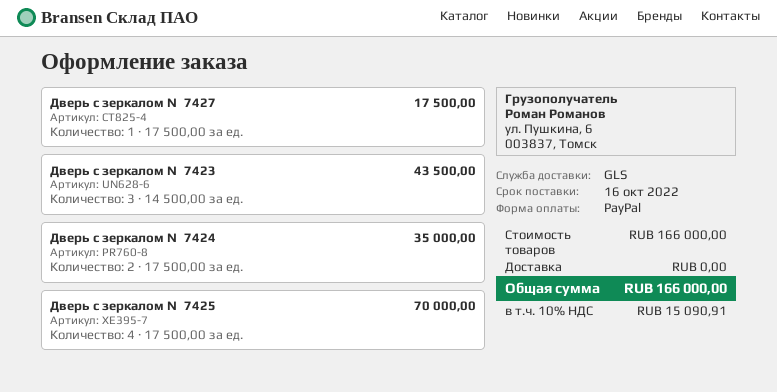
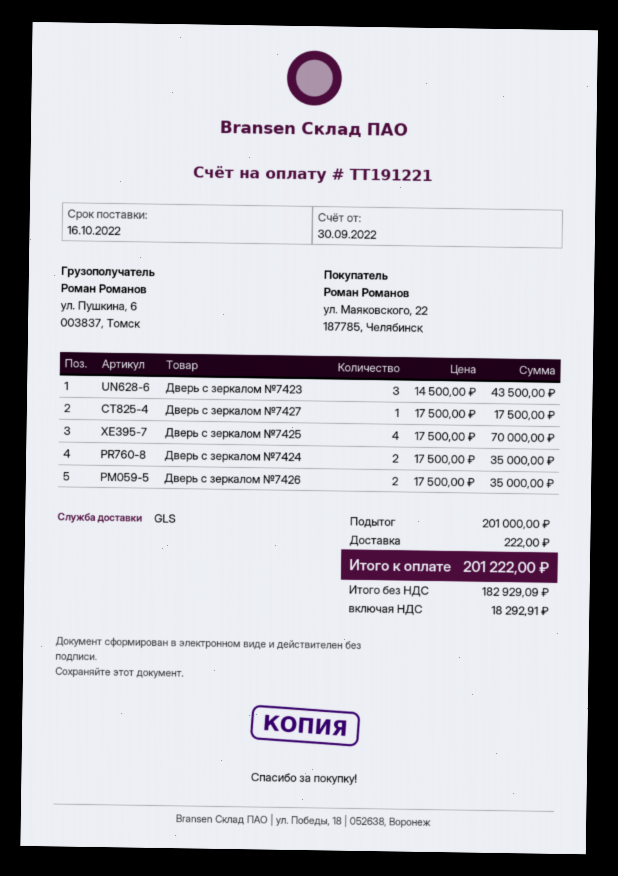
Дверь с зеркалом №7426: none -> 2 x 17500.00 = 35000.00
subtotal: 166000.00 -> 201000.00
shipping: 0.00 -> 222.00
tax: 15090.91 -> 18292.91
total: 166000.00 -> 201222.00

